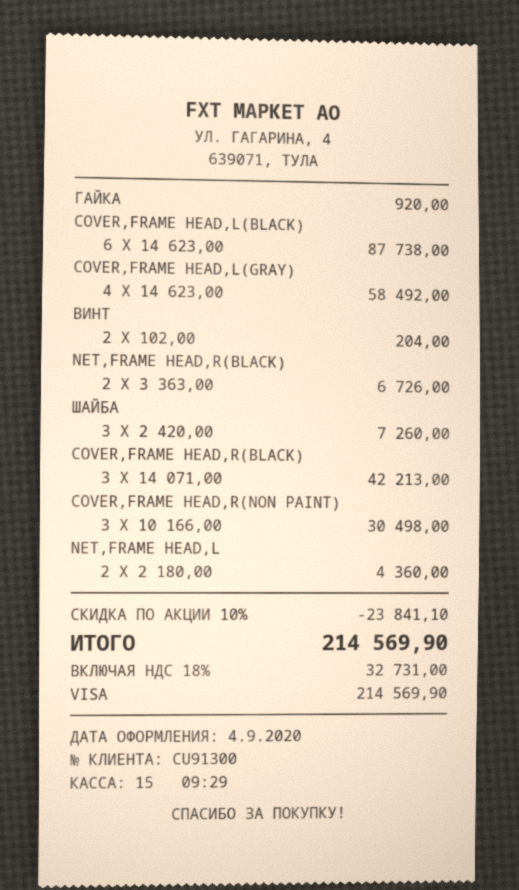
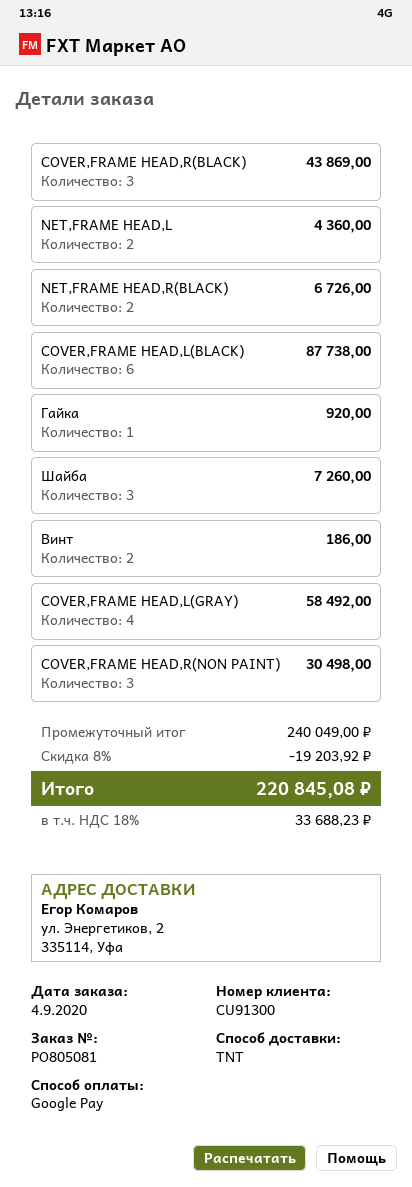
payment method: Visa -> Google Pay
ВИНТ: 2 for 204.00 -> 2 for 186.00
COVER,FRAME HEAD,R(BLACK): 3 for 42213.00 -> 3 for 43869.00
discount: 10% = 23841.10 -> 8% = 19203.92
tax: 18% = 32731.00 -> 18% = 33688.23
total: 214569.90 -> 220845.08

